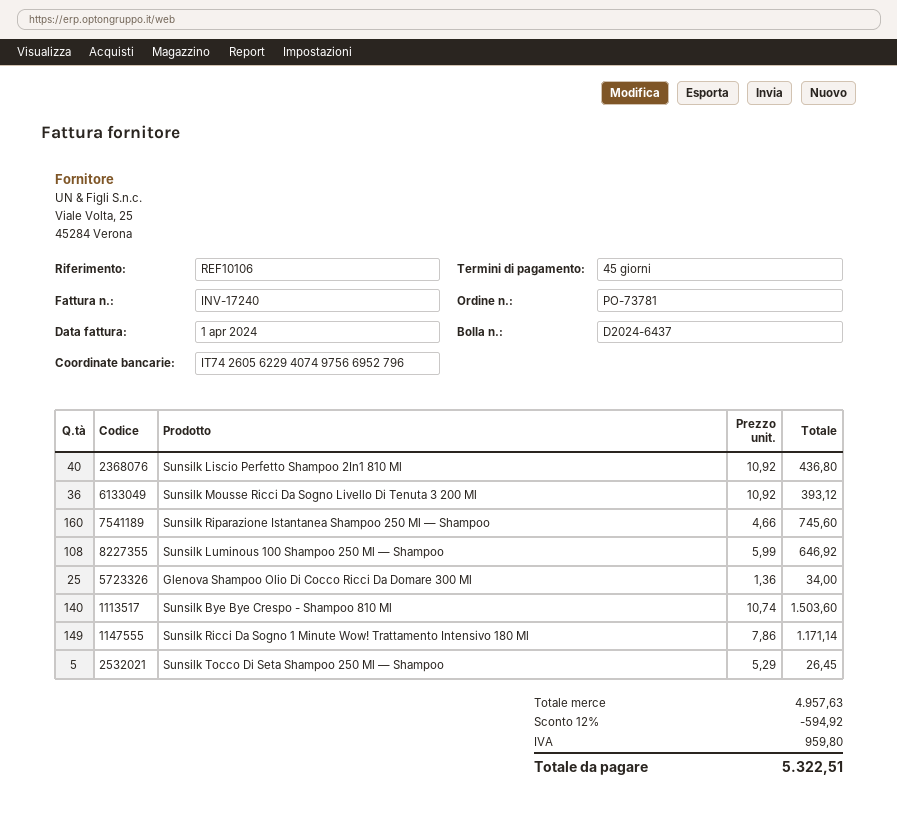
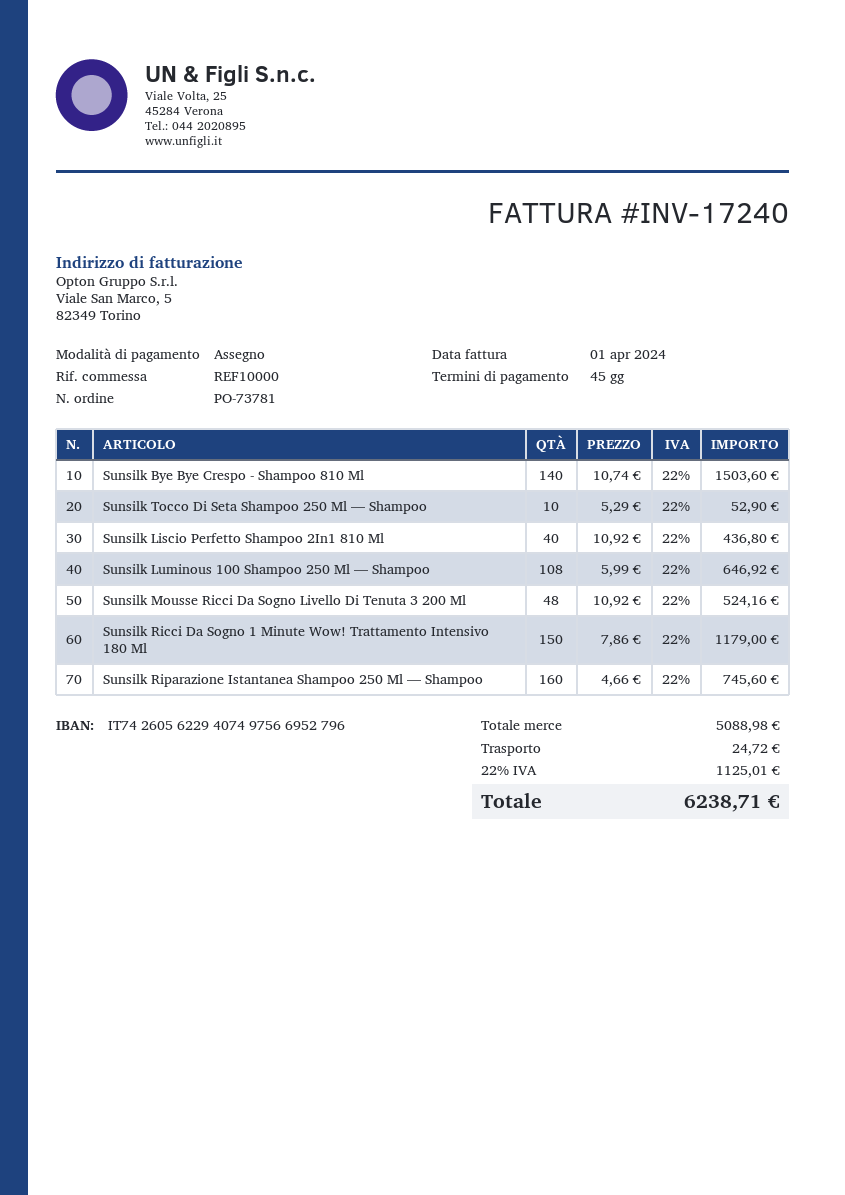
reference: REF10106 -> REF10000
Sunsilk Mousse Ricci Da Sogno Livello Di Tenuta 3 200 Ml: 36 x 10.92 = 393.12 -> 48 x 10.92 = 524.16
Glenova Shampoo Olio Di Cocco Ricci Da Domare 300 Ml: 25 x 1.36 = 34.00 -> none
Sunsilk Ricci Da Sogno 1 Minute Wow! Trattamento Intensivo 180 Ml: 149 x 7.86 = 1171.14 -> 150 x 7.86 = 1179.00
Sunsilk Tocco Di Seta Shampoo 250 Ml — Shampoo: 5 x 5.29 = 26.45 -> 10 x 5.29 = 52.90
subtotal: 4957.63 -> 5088.98
discount: 12% = 594.92 -> none
shipping: none -> 24.72
tax: 959.80 -> 1125.01
total: 5322.51 -> 6238.71

